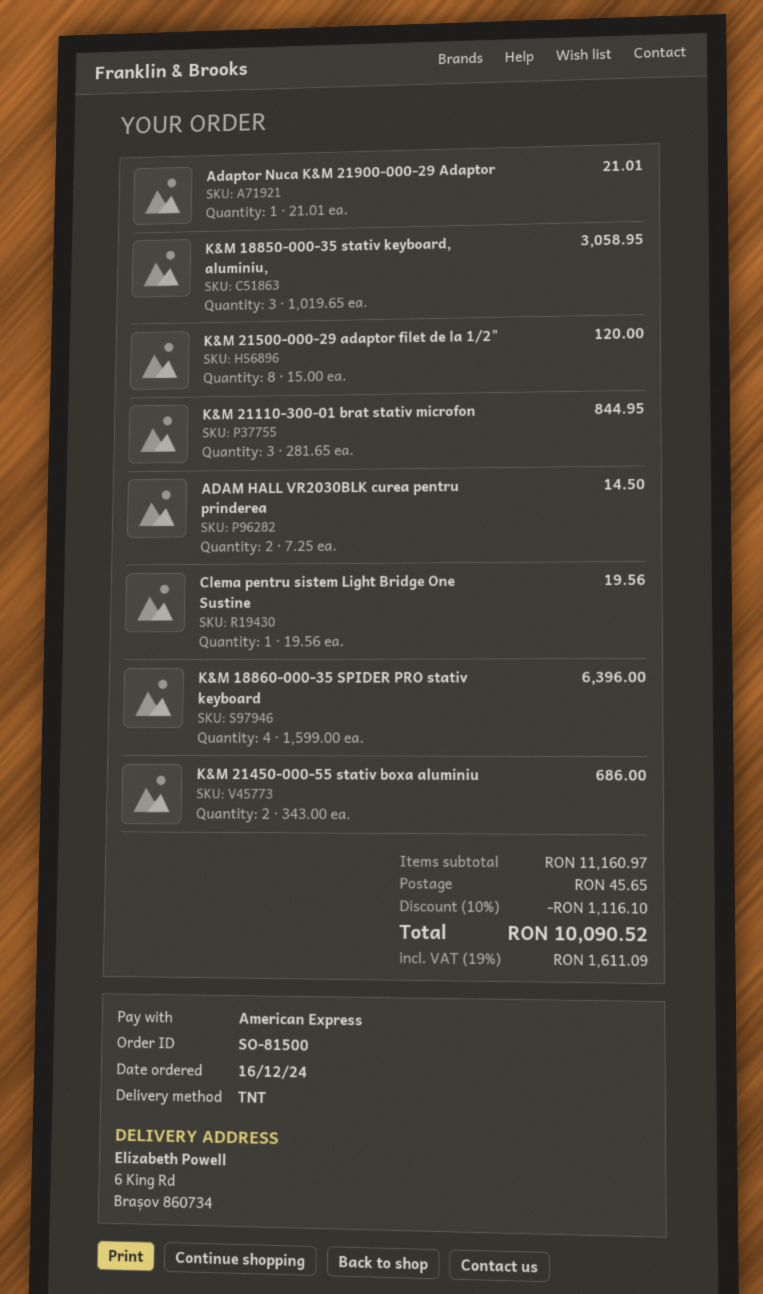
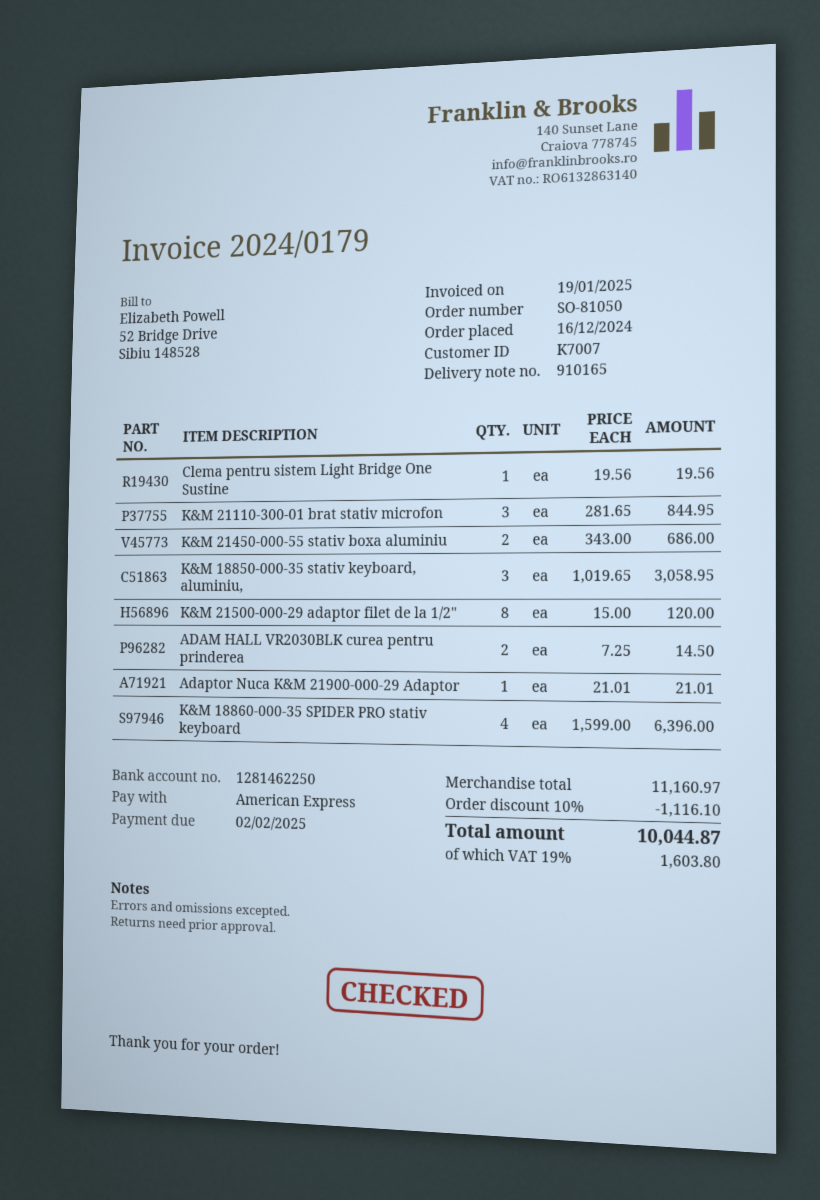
order number: SO-81500 -> SO-81050
shipping: 45.65 -> none
tax: 19% = 1611.09 -> 19% = 1603.80
total: 10090.52 -> 10044.87

